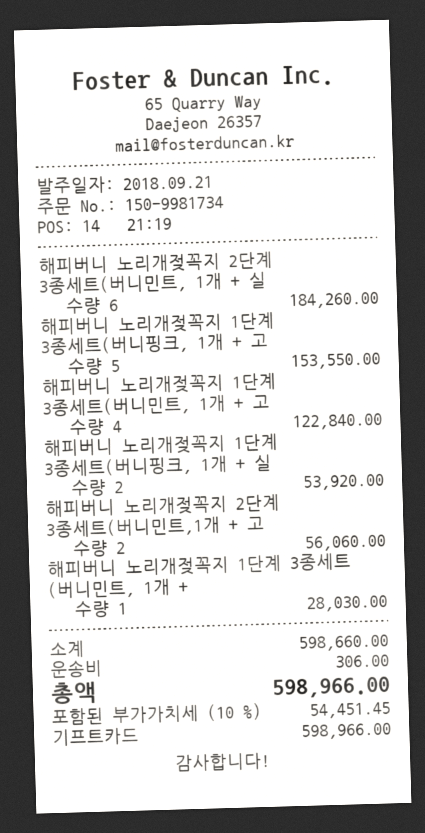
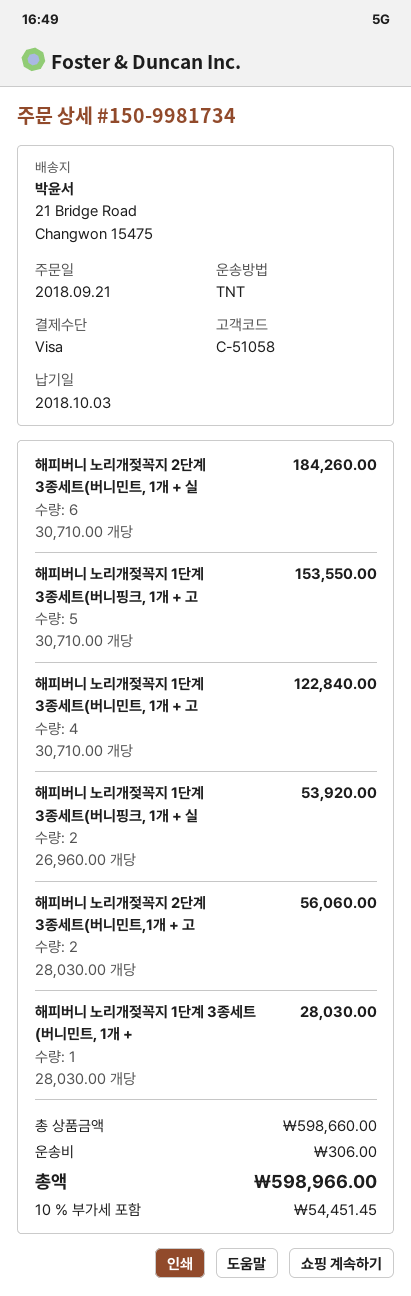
payment method: gift card -> Visa

